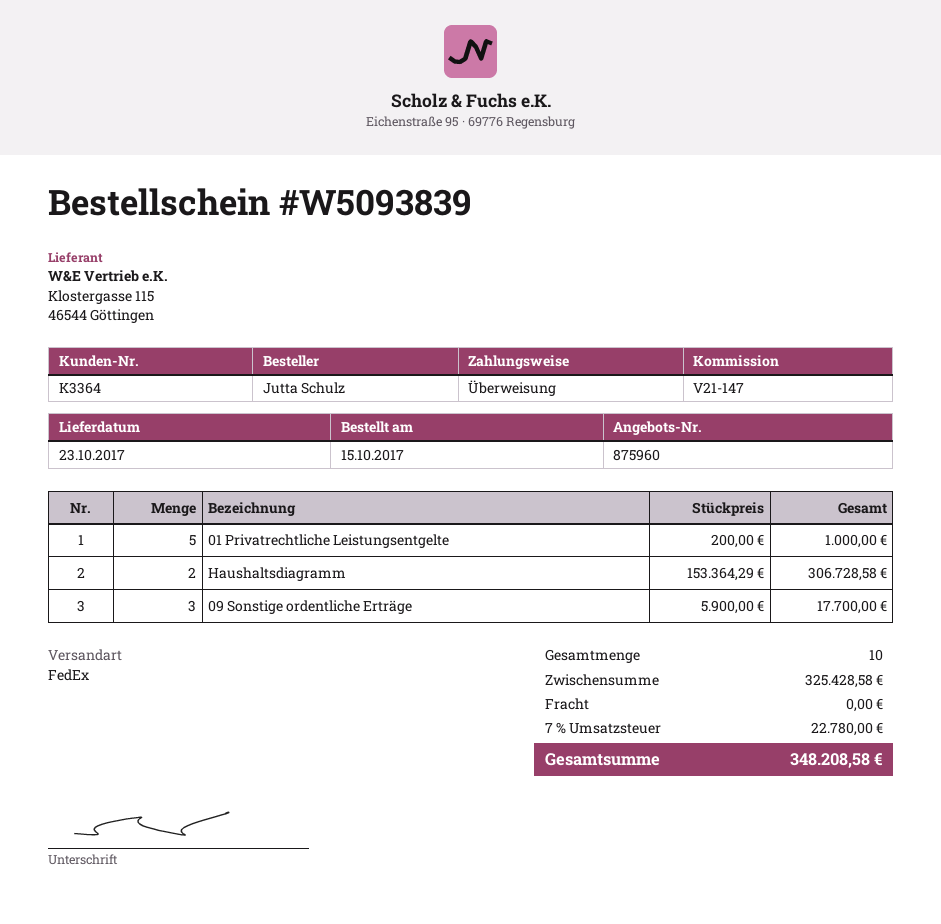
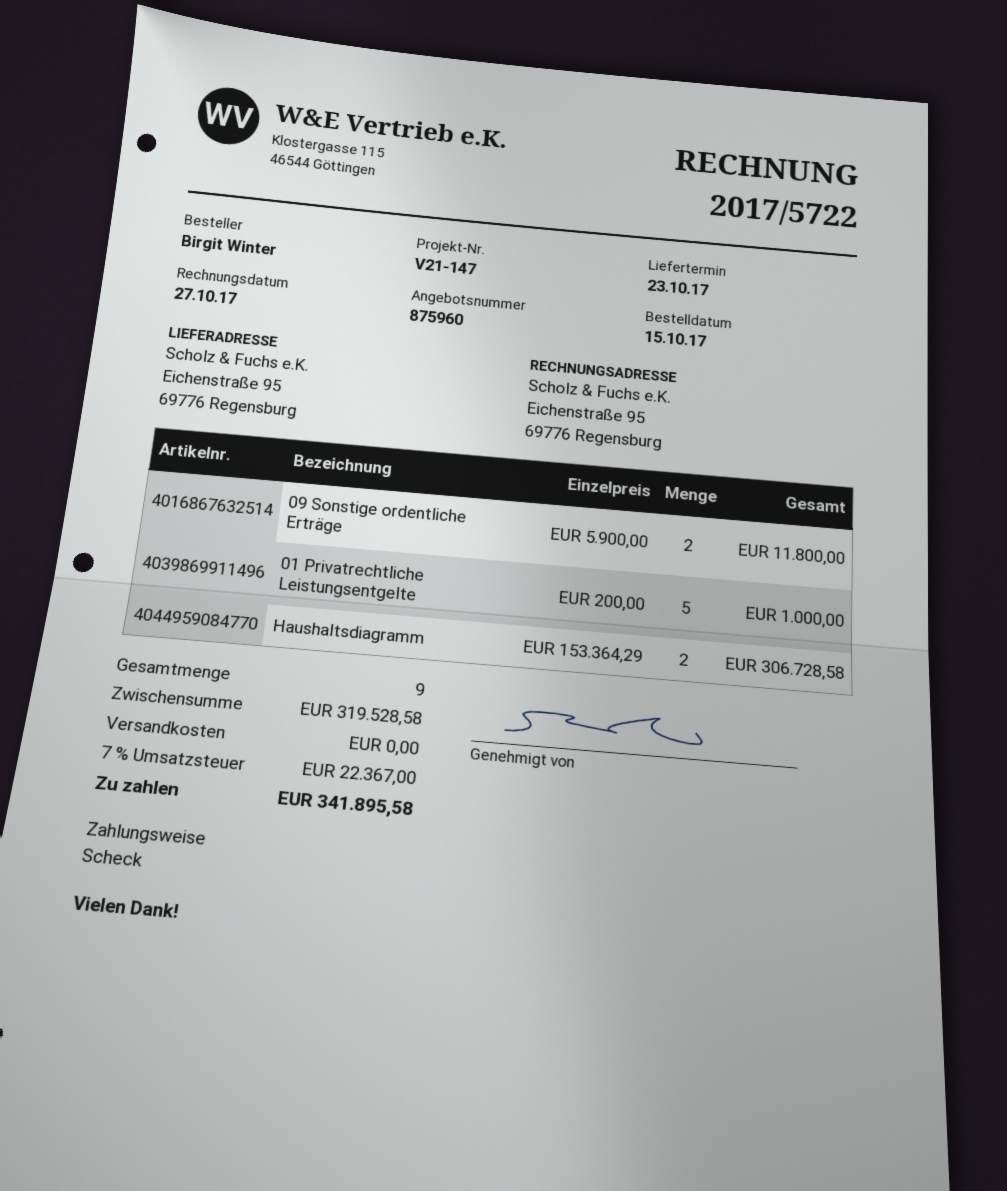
ordered by: Jutta Schulz -> Birgit Winter
payment method: bank transfer -> cheque
09 Sonstige ordentliche Erträge: 3 x 5900.00 = 17700.00 -> 2 x 5900.00 = 11800.00
total quantity: 10 -> 9
subtotal: 325428.58 -> 319528.58
tax: 7% = 22780.00 -> 7% = 22367.00
total: 348208.58 -> 341895.58

